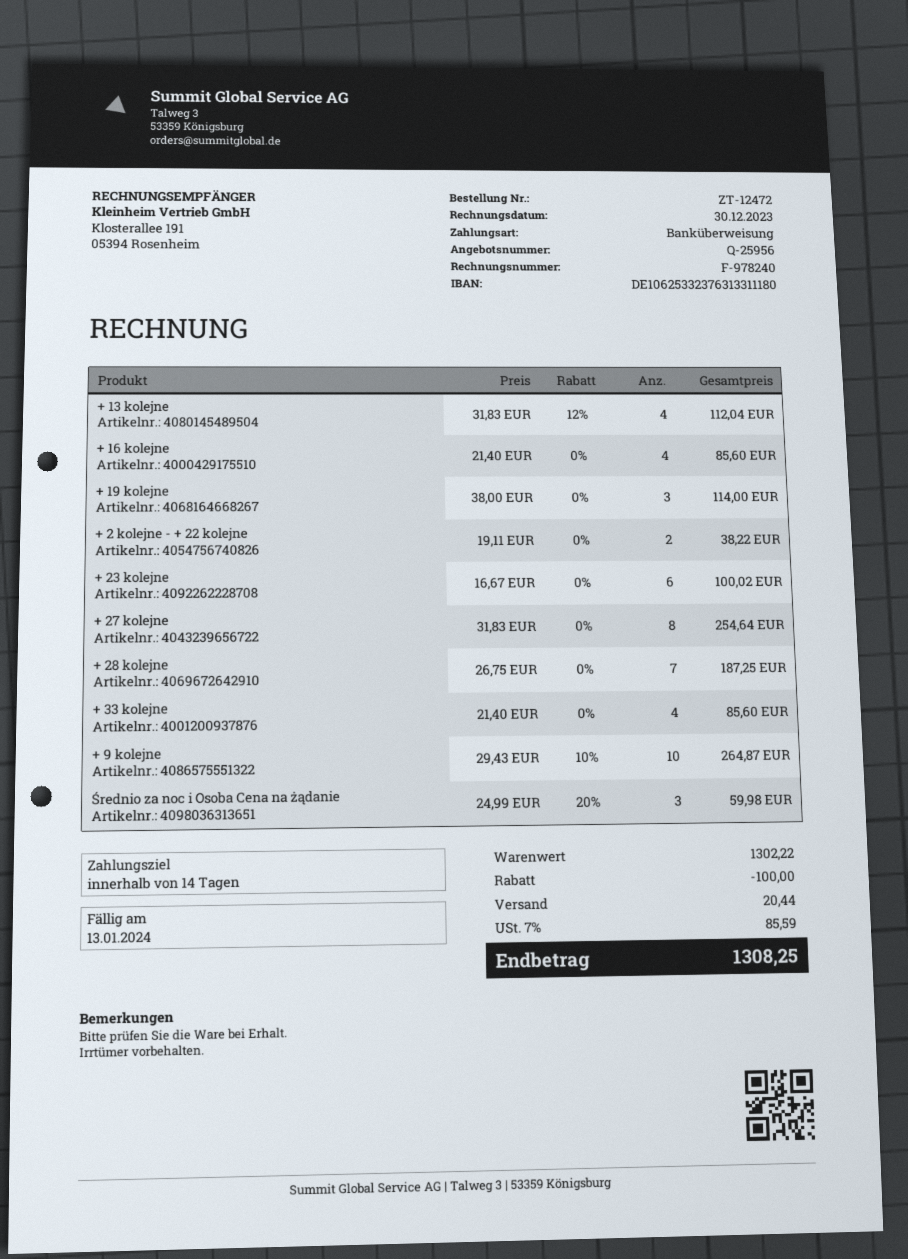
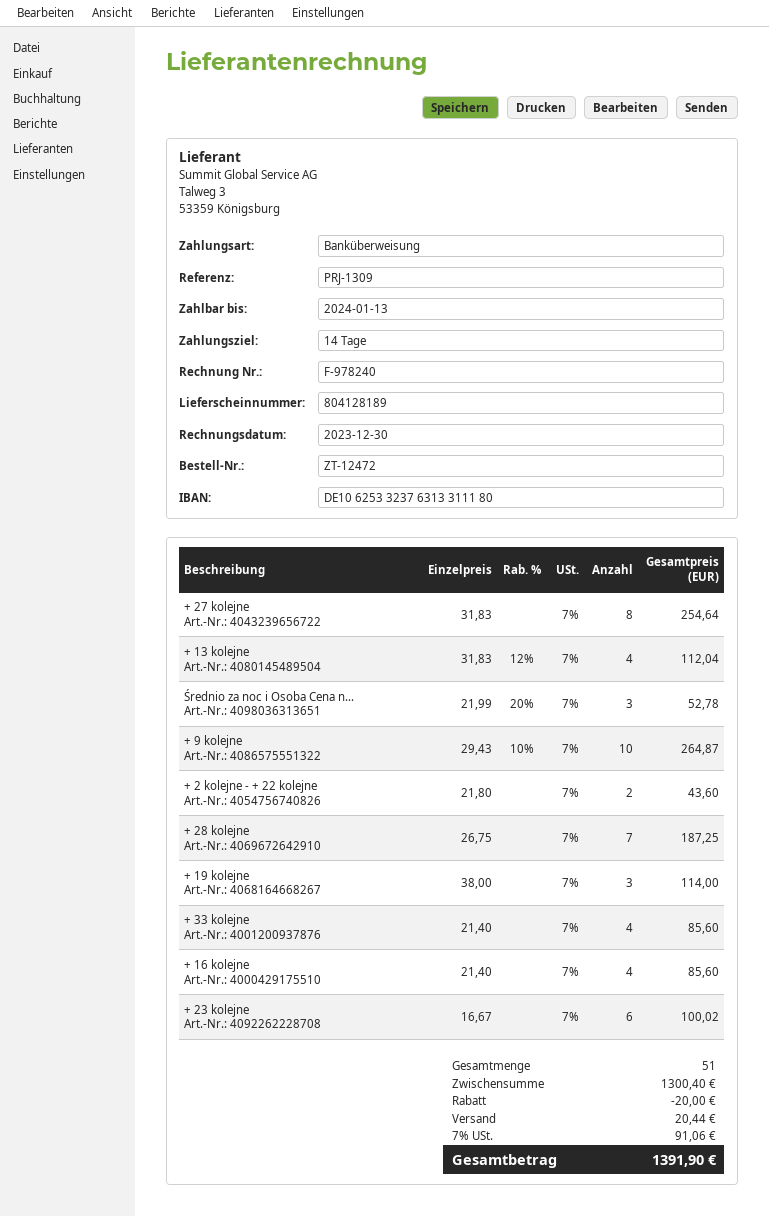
+ 2 kolejne - + 22 kolejne: 2 x 19.11 = 38.22 -> 2 x 21.80 = 43.60
Średnio za noc i Osoba Cena na żądanie: 3 x 24.99 - 20% = 59.98 -> 3 x 21.99 - 20% = 52.78
subtotal: 1302.22 -> 1300.40
discount: 100.00 -> 20.00
tax: 7% = 85.59 -> 7% = 91.06
total: 1308.25 -> 1391.90

